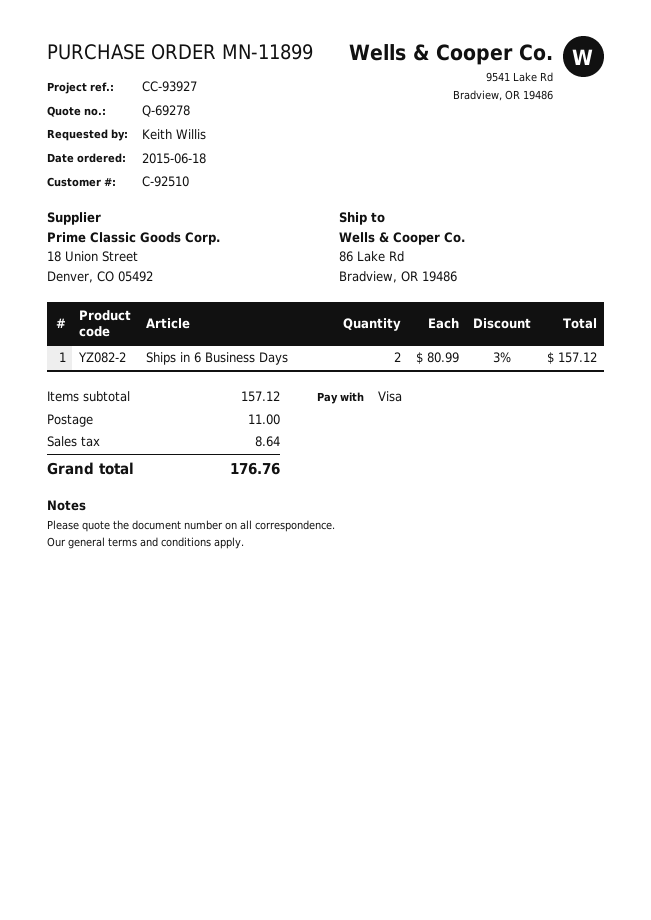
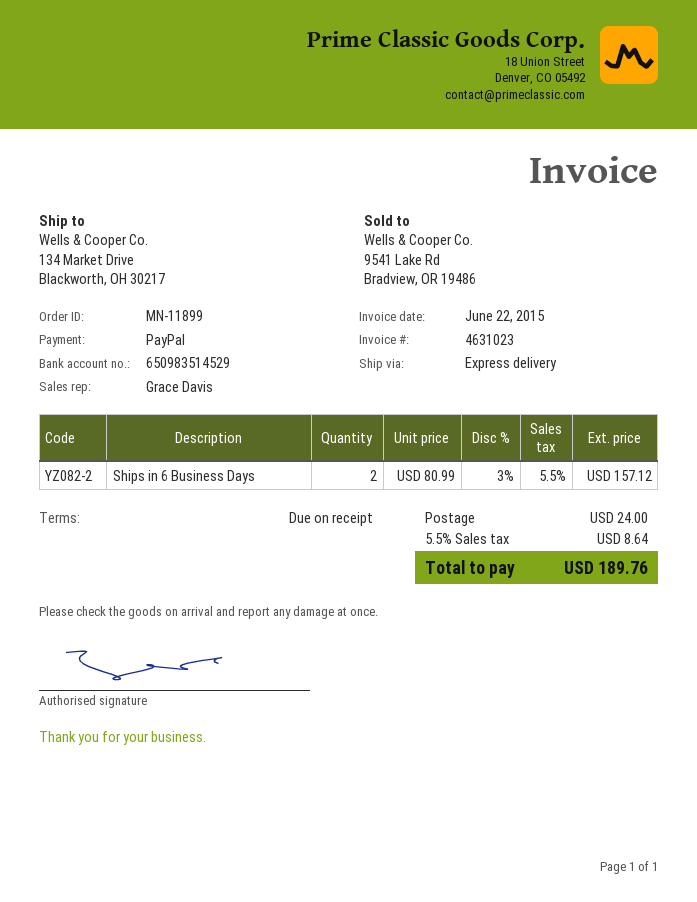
payment method: Visa -> PayPal
ship to: 86 Lake Rd, Bradview, OR 19486 -> 134 Market Drive, Blackworth, OH 30217
shipping: 11.00 -> 24.00
total: 176.76 -> 189.76

